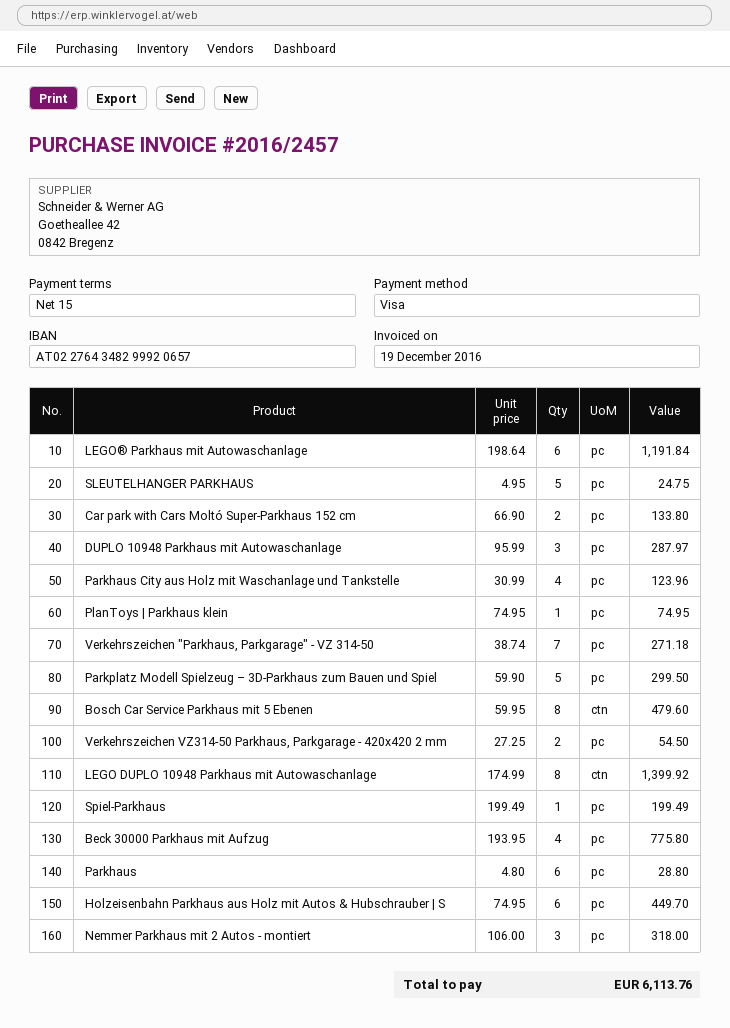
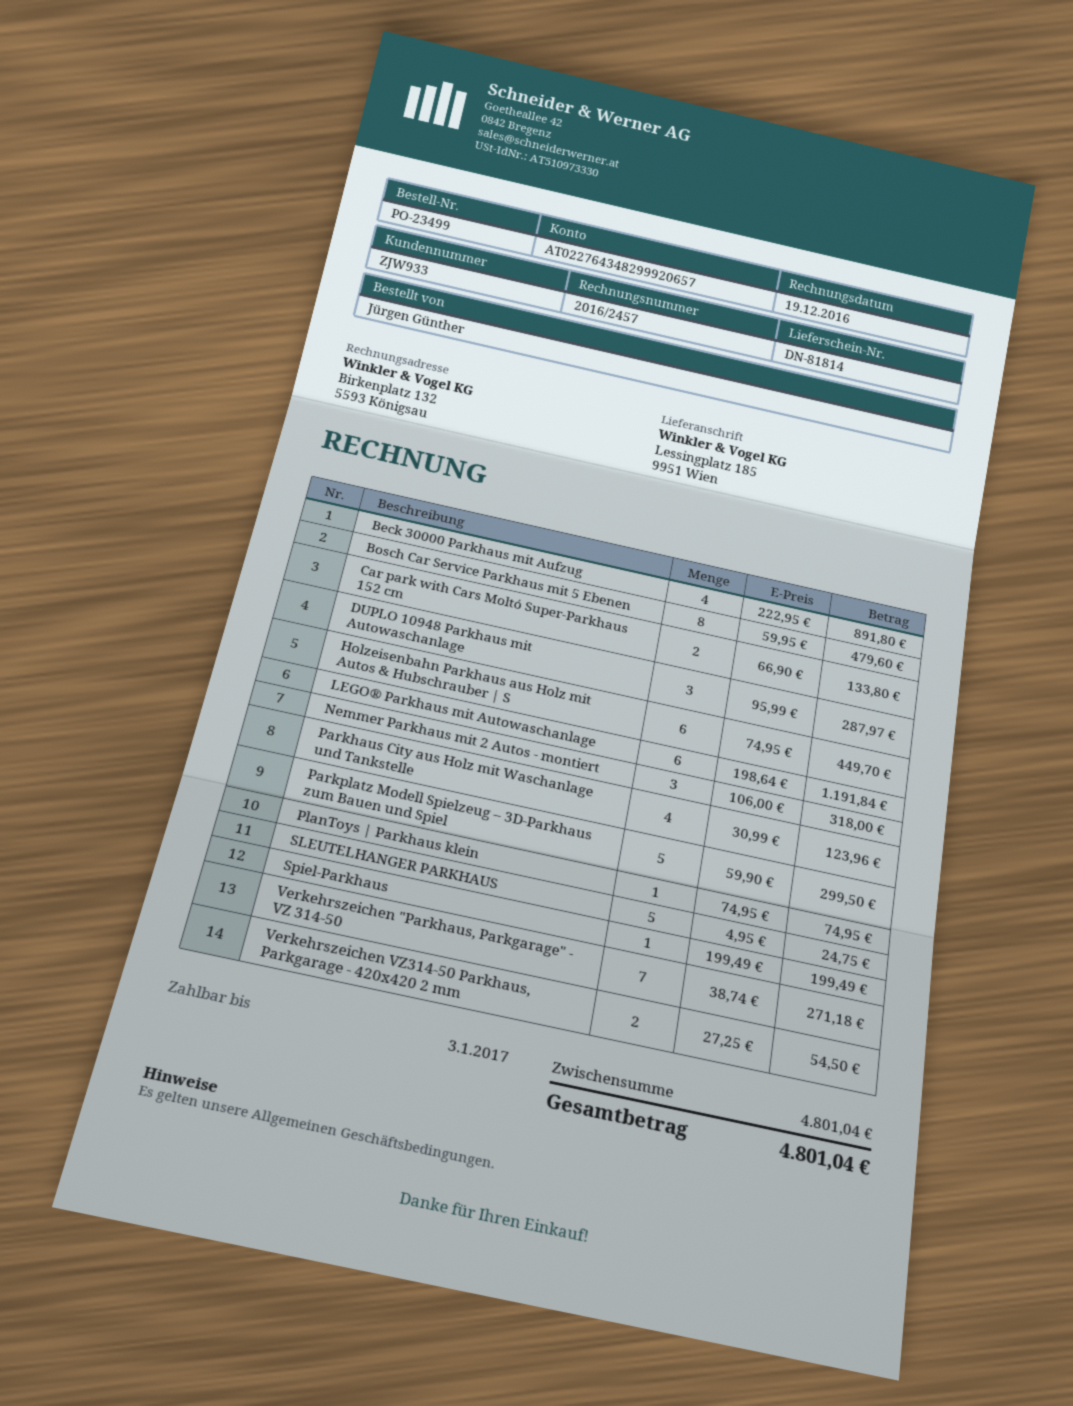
LEGO DUPLO 10948 Parkhaus mit Autowaschanlage: 8 x 174.99 = 1399.92 -> none
Beck 30000 Parkhaus mit Aufzug: 4 x 193.95 = 775.80 -> 4 x 222.95 = 891.80
Parkhaus: 6 x 4.80 = 28.80 -> none
total: 6113.76 -> 4801.04

